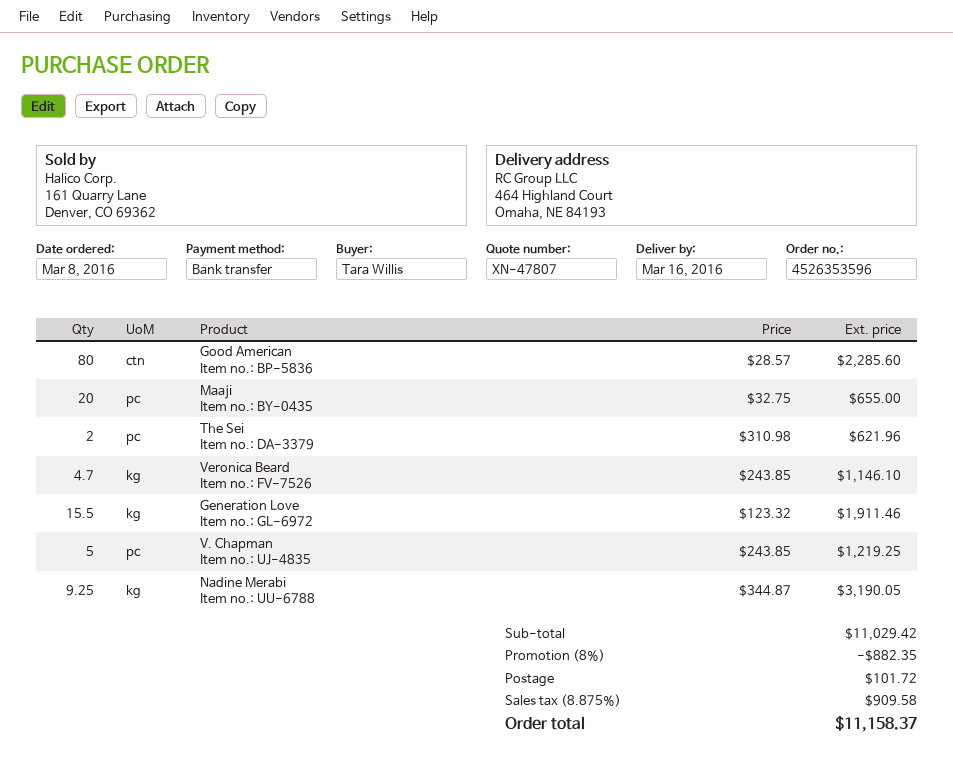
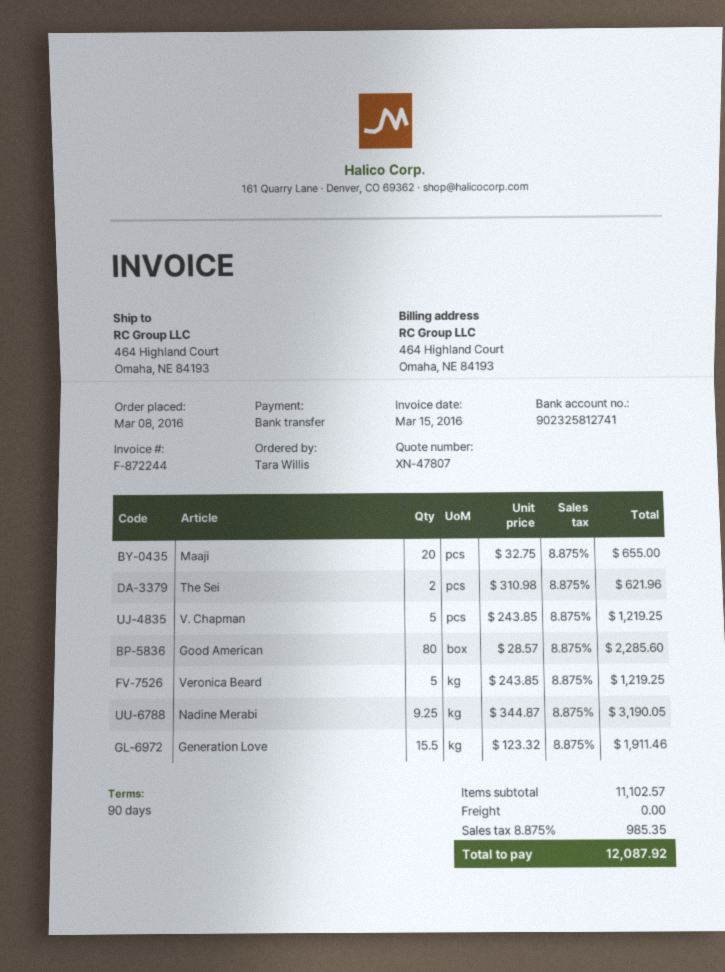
Veronica Beard: 4.7 x 243.85 = 1146.10 -> 5 x 243.85 = 1219.25
subtotal: 11029.42 -> 11102.57
discount: 8% = 882.35 -> none
shipping: 101.72 -> 0.00
tax: 8.875% = 909.58 -> 8.875% = 985.35
total: 11158.37 -> 12087.92

